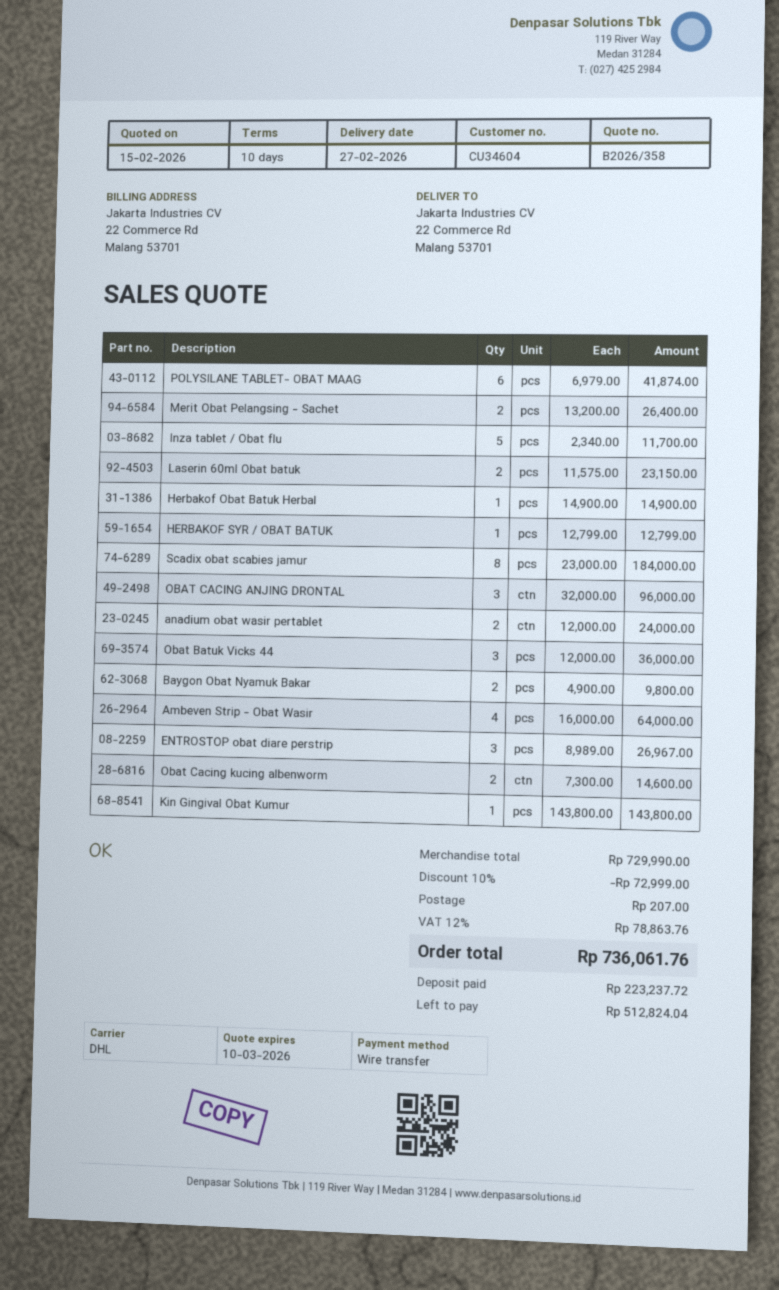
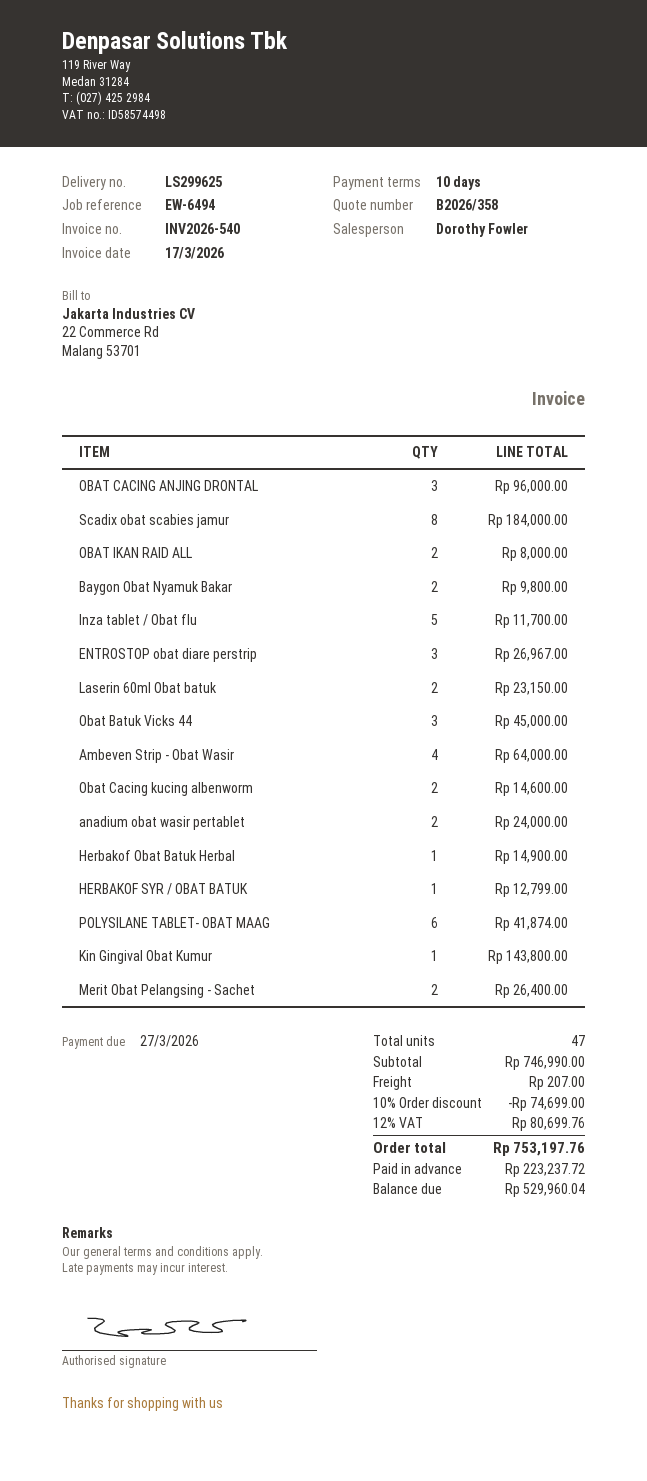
Obat Batuk Vicks 44: 3 for 36000.00 -> 3 for 45000.00
OBAT IKAN RAID ALL: none -> 2 for 8000.00
subtotal: 729990.00 -> 746990.00
discount: 10% = 72999.00 -> 10% = 74699.00
tax: 12% = 78863.76 -> 12% = 80699.76
total: 736061.76 -> 753197.76
balance: 512824.04 -> 529960.04

